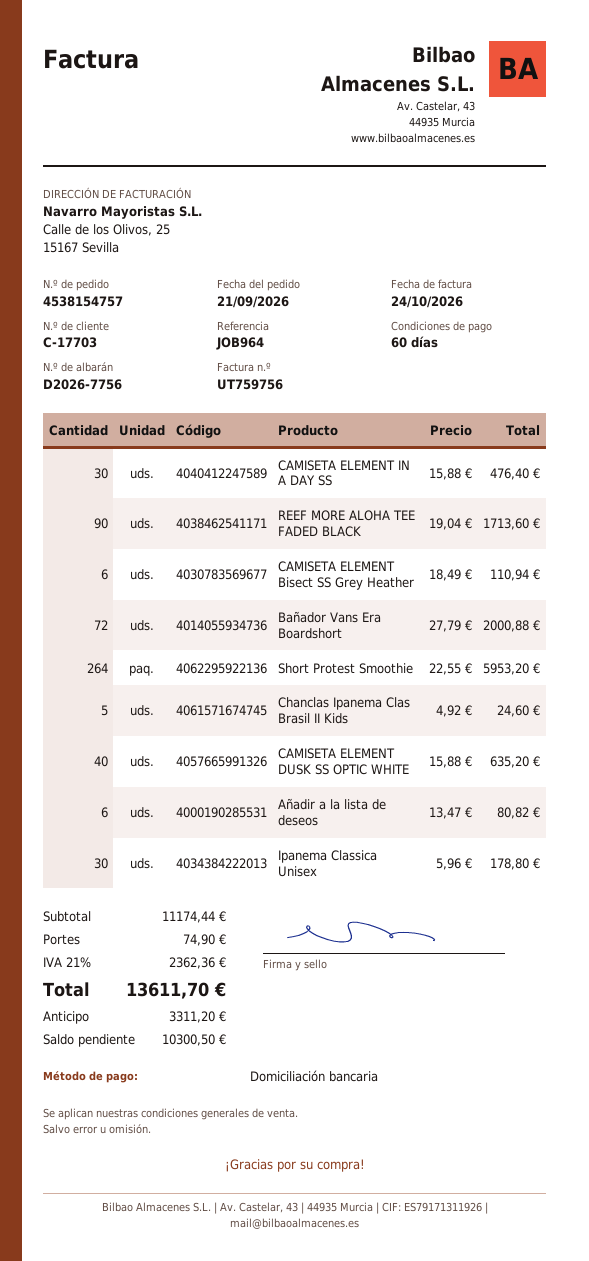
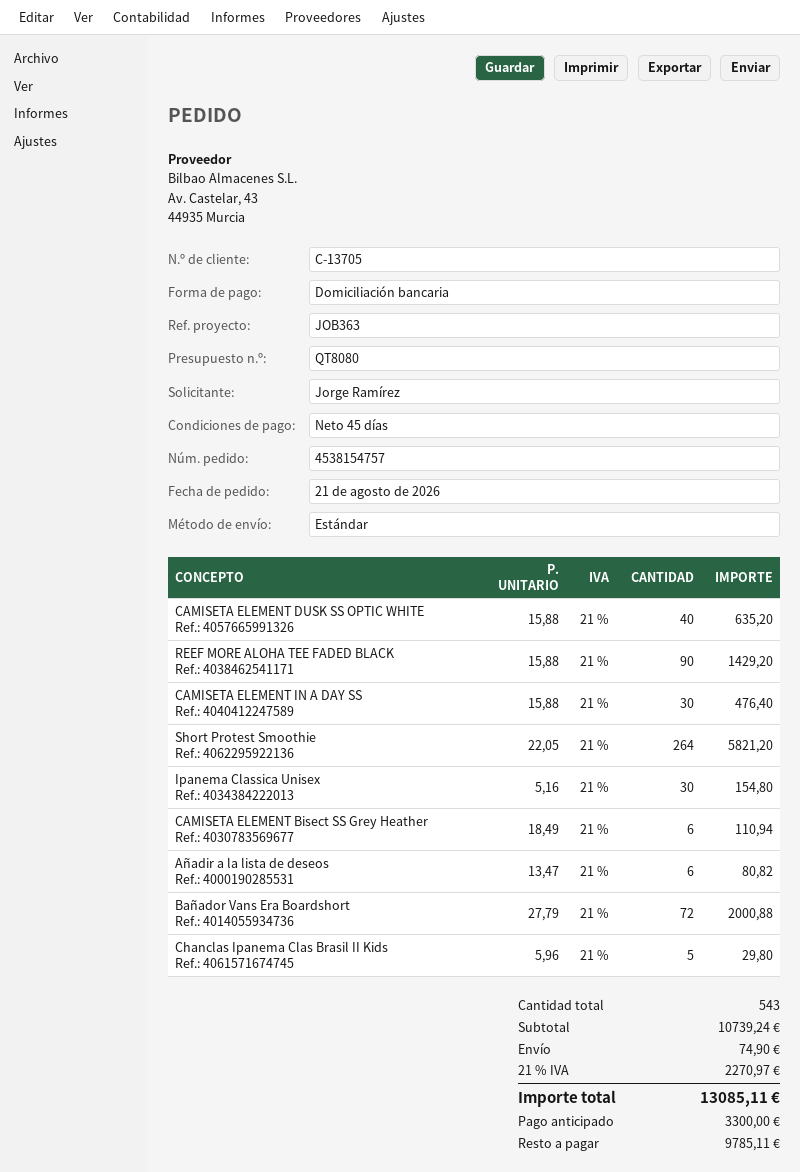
order date: 2026-09-21 -> 2026-08-21
payment terms: 60 days -> 45 days
customer number: C-17703 -> C-13705
reference: JOB964 -> JOB363
REEF MORE ALOHA TEE FADED BLACK: 90 x 19.04 = 1713.60 -> 90 x 15.88 = 1429.20
Short Protest Smoothie: 264 x 22.55 = 5953.20 -> 264 x 22.05 = 5821.20
Chanclas Ipanema Clas Brasil II Kids: 5 x 4.92 = 24.60 -> 5 x 5.96 = 29.80
Ipanema Classica Unisex: 30 x 5.96 = 178.80 -> 30 x 5.16 = 154.80
subtotal: 11174.44 -> 10739.24
tax: 21% = 2362.36 -> 21% = 2270.97
total: 13611.70 -> 13085.11
deposit: 3311.20 -> 3300.00
balance: 10300.50 -> 9785.11

